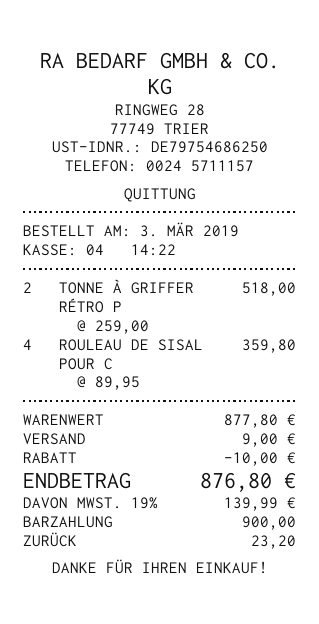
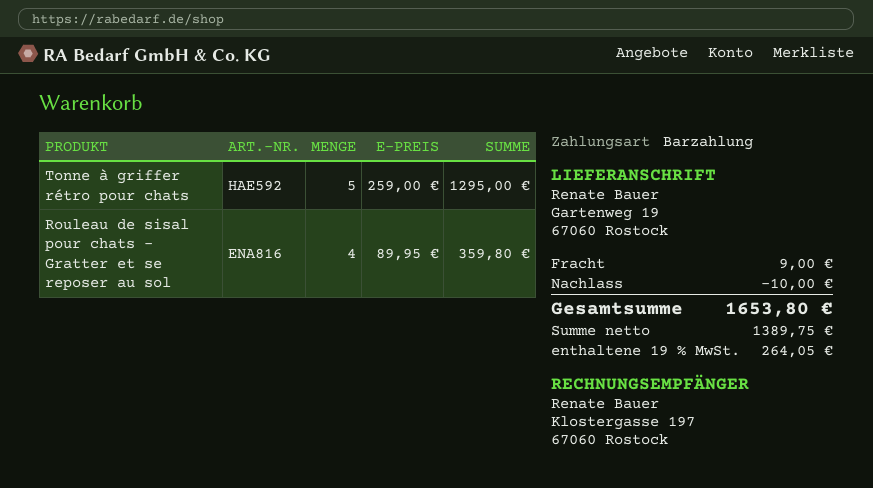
TONNE À GRIFFER RÉTRO P: 2 x 259.00 = 518.00 -> 5 x 259.00 = 1295.00
tax: 19% = 139.99 -> 19% = 264.05
total: 876.80 -> 1653.80

